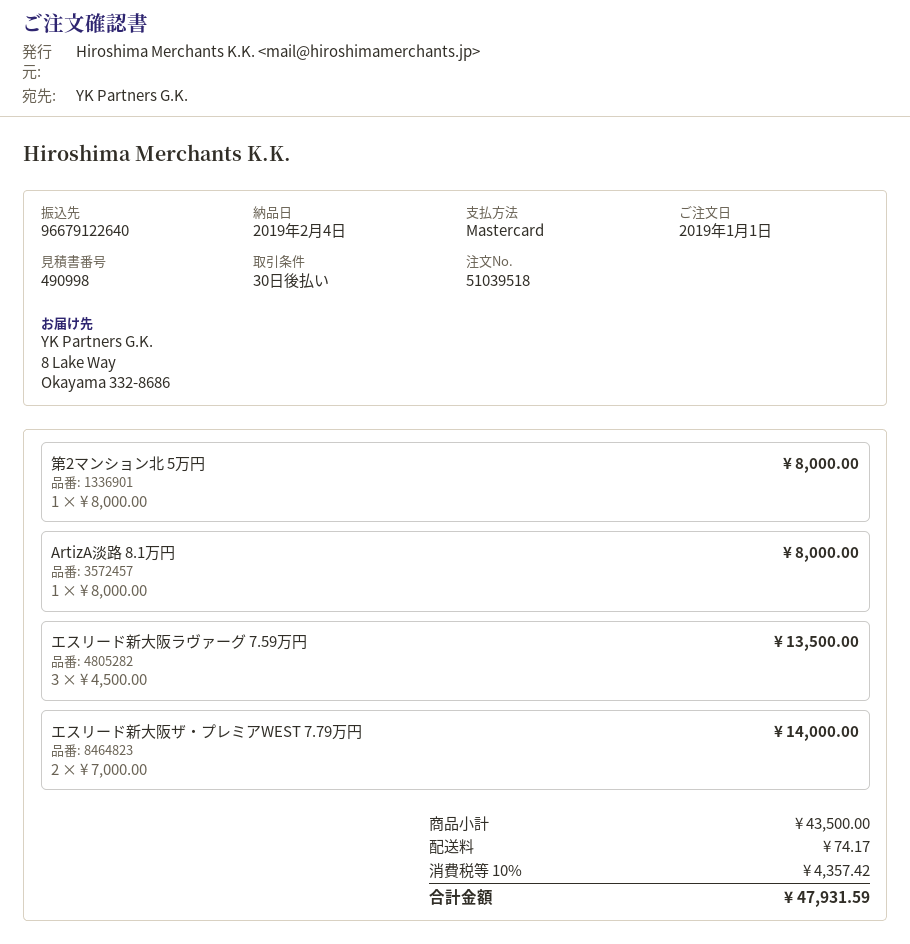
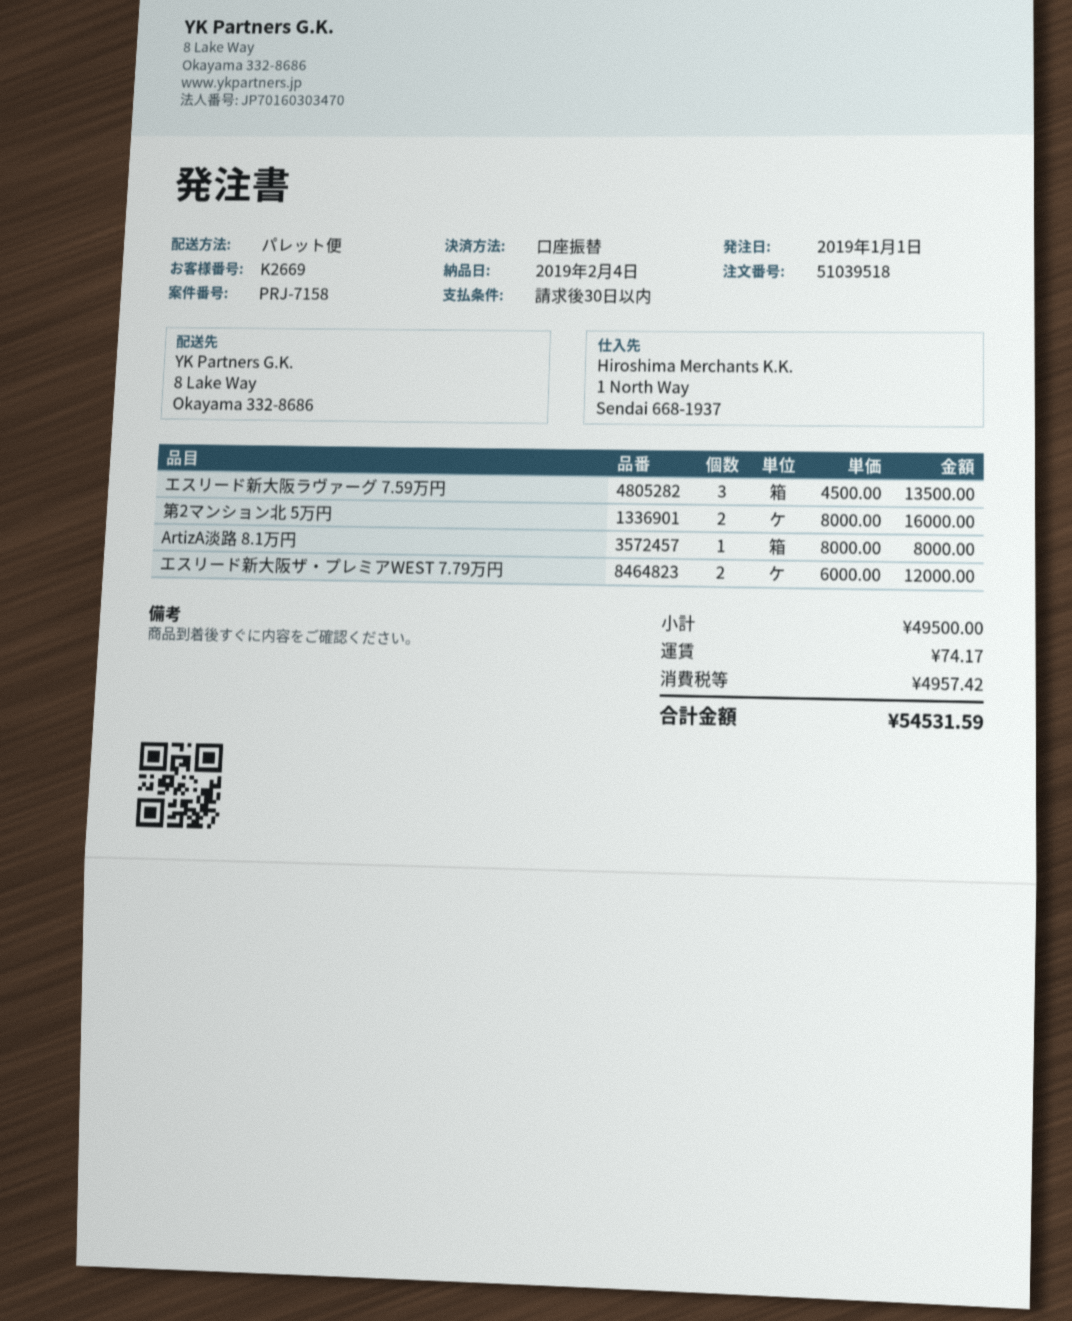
payment method: Mastercard -> direct debit
第2マンション北 5万円: 1 x 8000.00 = 8000.00 -> 2 x 8000.00 = 16000.00
エスリード新大阪ザ・プレミアWEST 7.79万円: 2 x 7000.00 = 14000.00 -> 2 x 6000.00 = 12000.00
subtotal: 43500.00 -> 49500.00
tax: 4357.42 -> 4957.42
total: 47931.59 -> 54531.59

